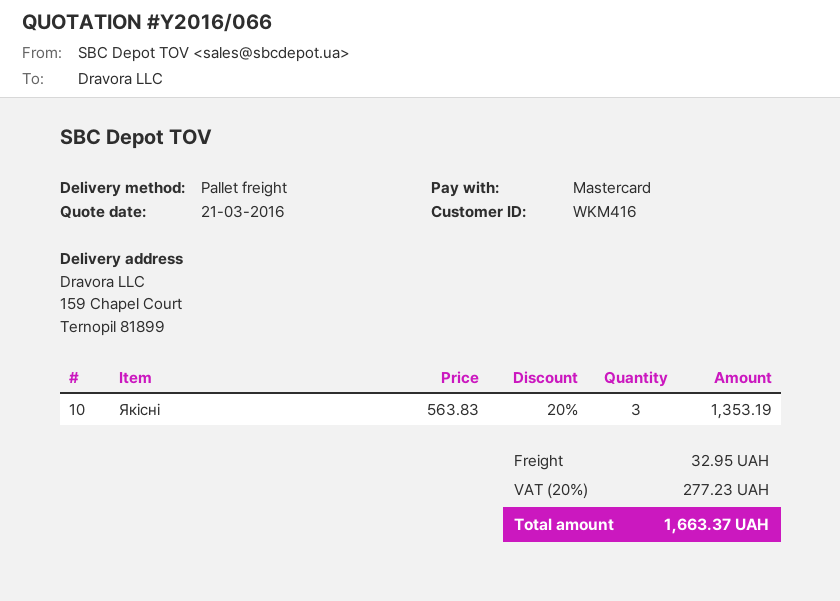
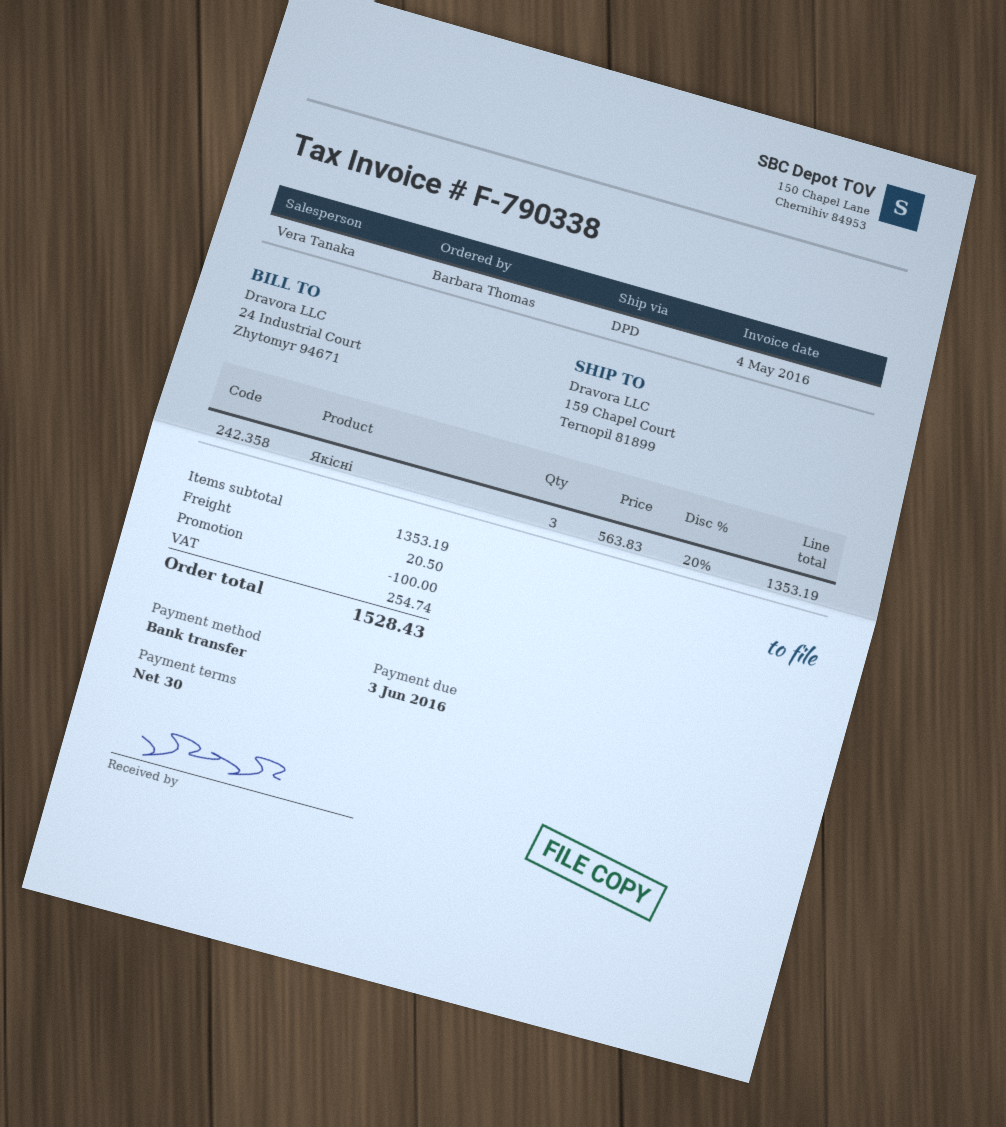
payment method: Mastercard -> bank transfer
shipping method: pallet freight -> DPD
discount: none -> 100.00
shipping: 32.95 -> 20.50
tax: 277.23 -> 254.74
total: 1663.37 -> 1528.43

